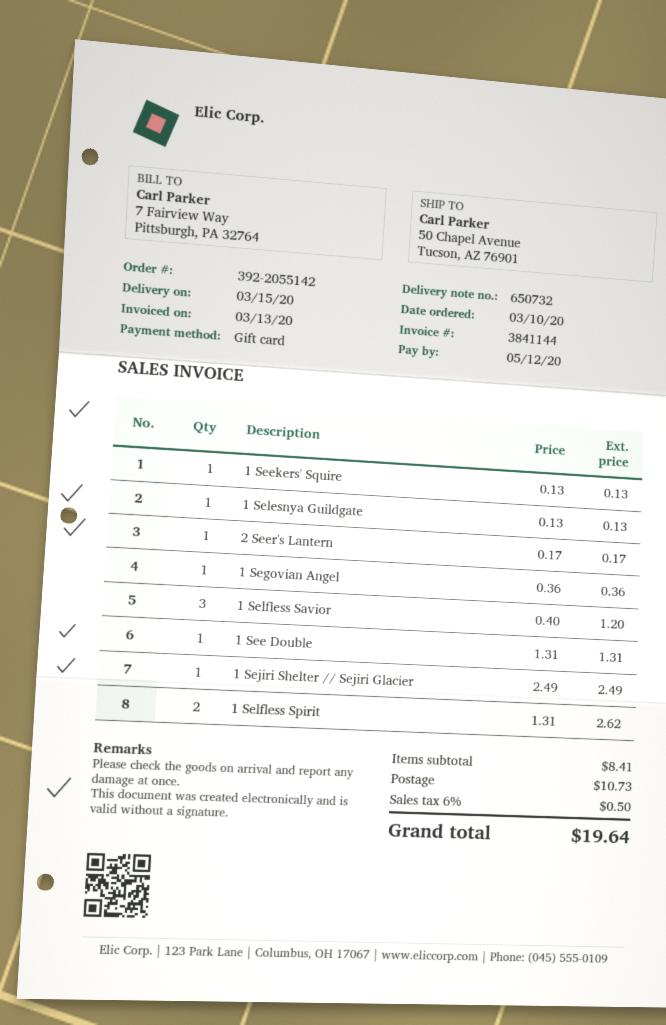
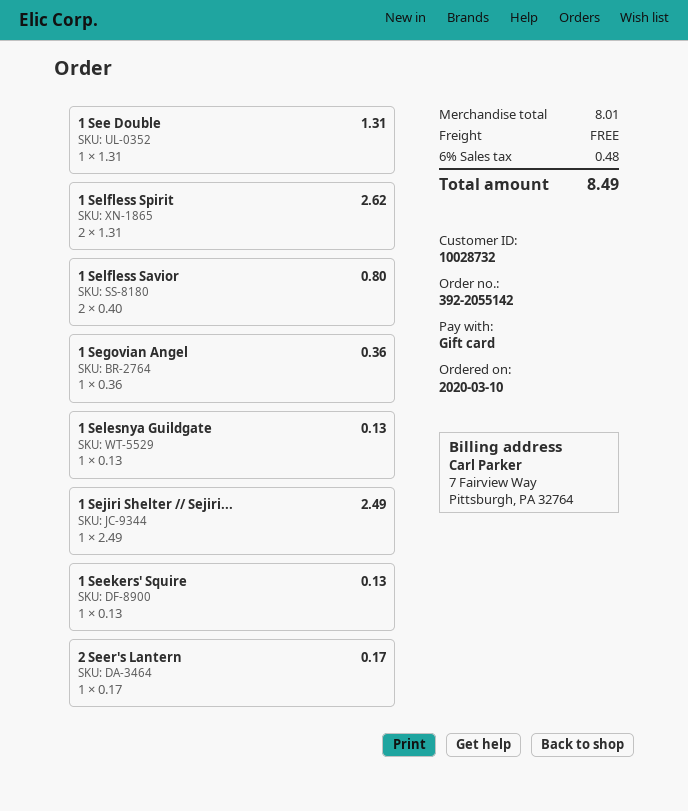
1 Selfless Savior: 3 x 0.40 = 1.20 -> 2 x 0.40 = 0.80
subtotal: 8.41 -> 8.01
shipping: 10.73 -> 0.00
tax: 6% = 0.50 -> 6% = 0.48
total: 19.64 -> 8.49

